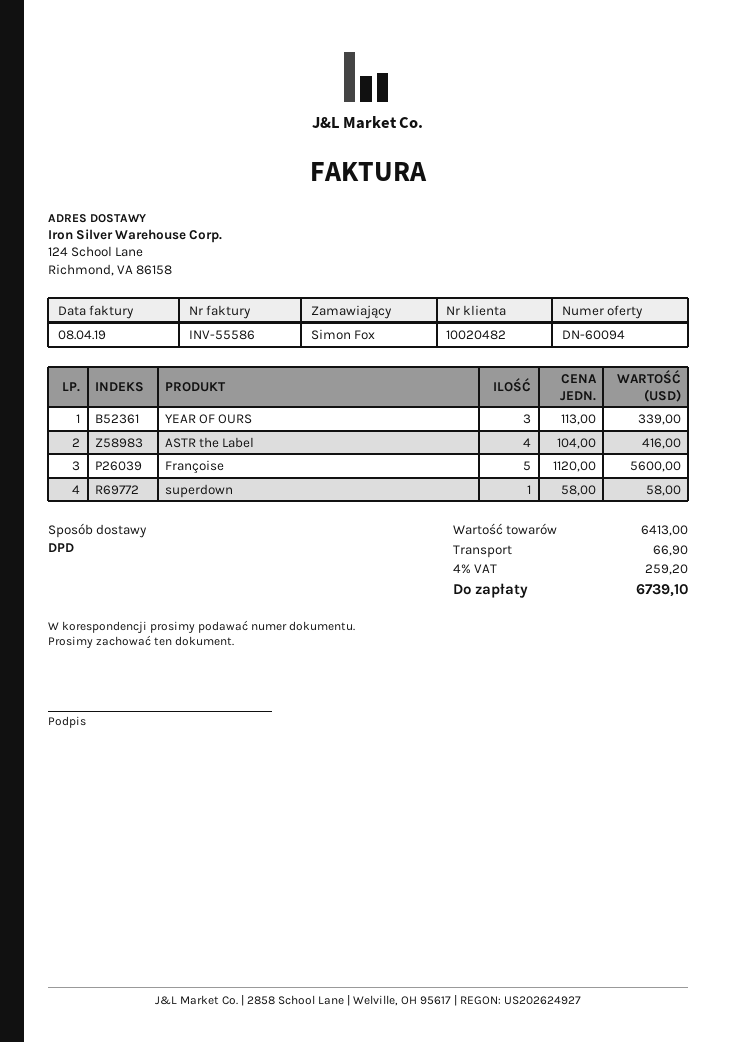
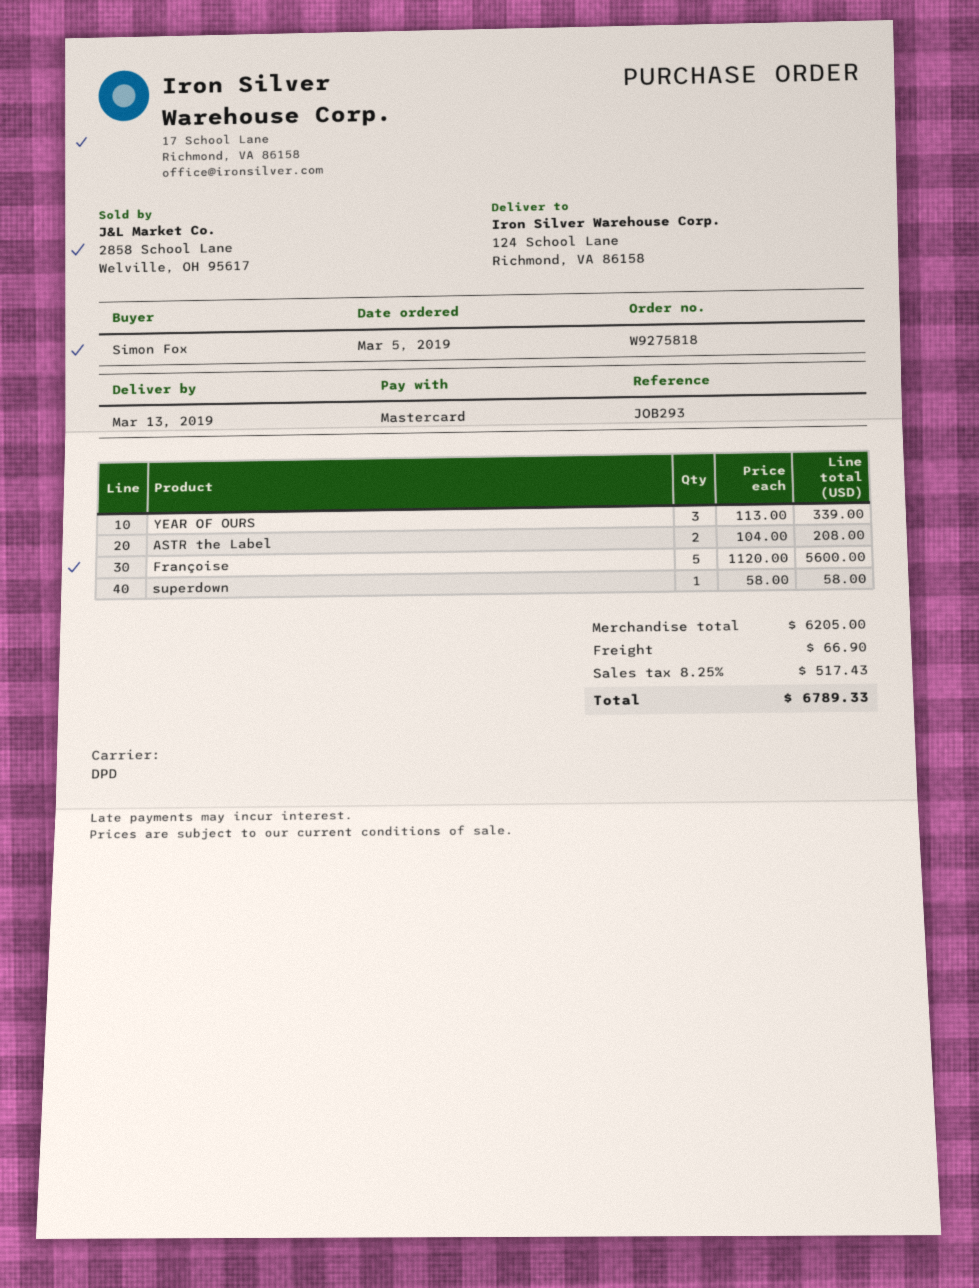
ASTR the Label: 4 x 104.00 = 416.00 -> 2 x 104.00 = 208.00
subtotal: 6413.00 -> 6205.00
tax: 4% = 259.20 -> 8.25% = 517.43
total: 6739.10 -> 6789.33

